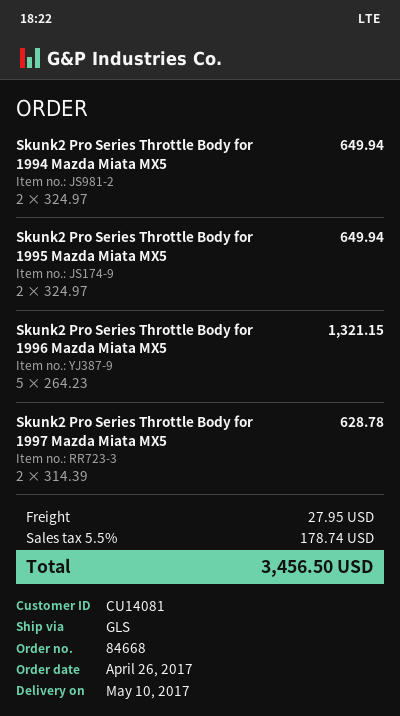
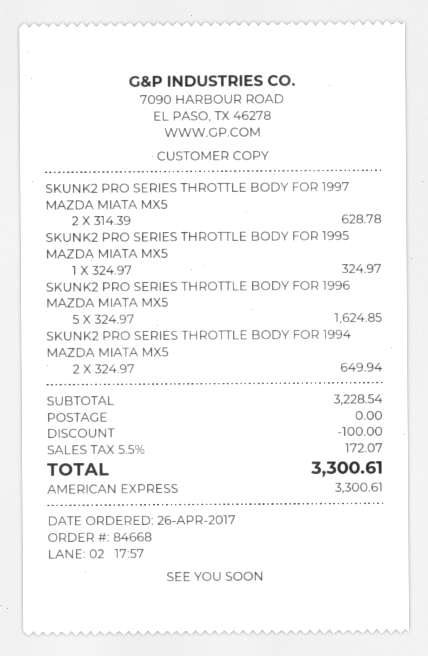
Skunk2 Pro Series Throttle Body for 1995 Mazda Miata MX5: 2 x 324.97 = 649.94 -> 1 x 324.97 = 324.97
Skunk2 Pro Series Throttle Body for 1996 Mazda Miata MX5: 5 x 264.23 = 1321.15 -> 5 x 324.97 = 1624.85
discount: none -> 100.00
shipping: 27.95 -> 0.00
tax: 5.5% = 178.74 -> 5.5% = 172.07
total: 3456.50 -> 3300.61

